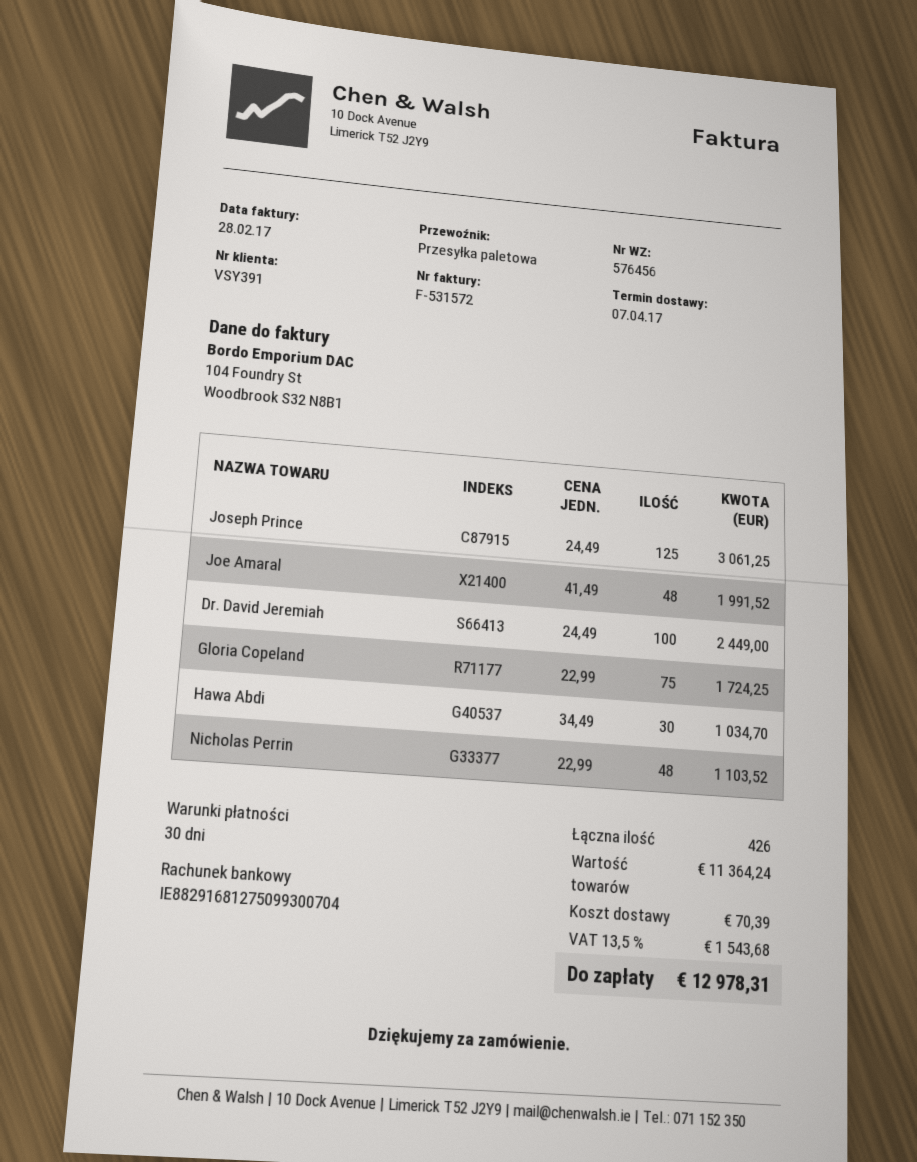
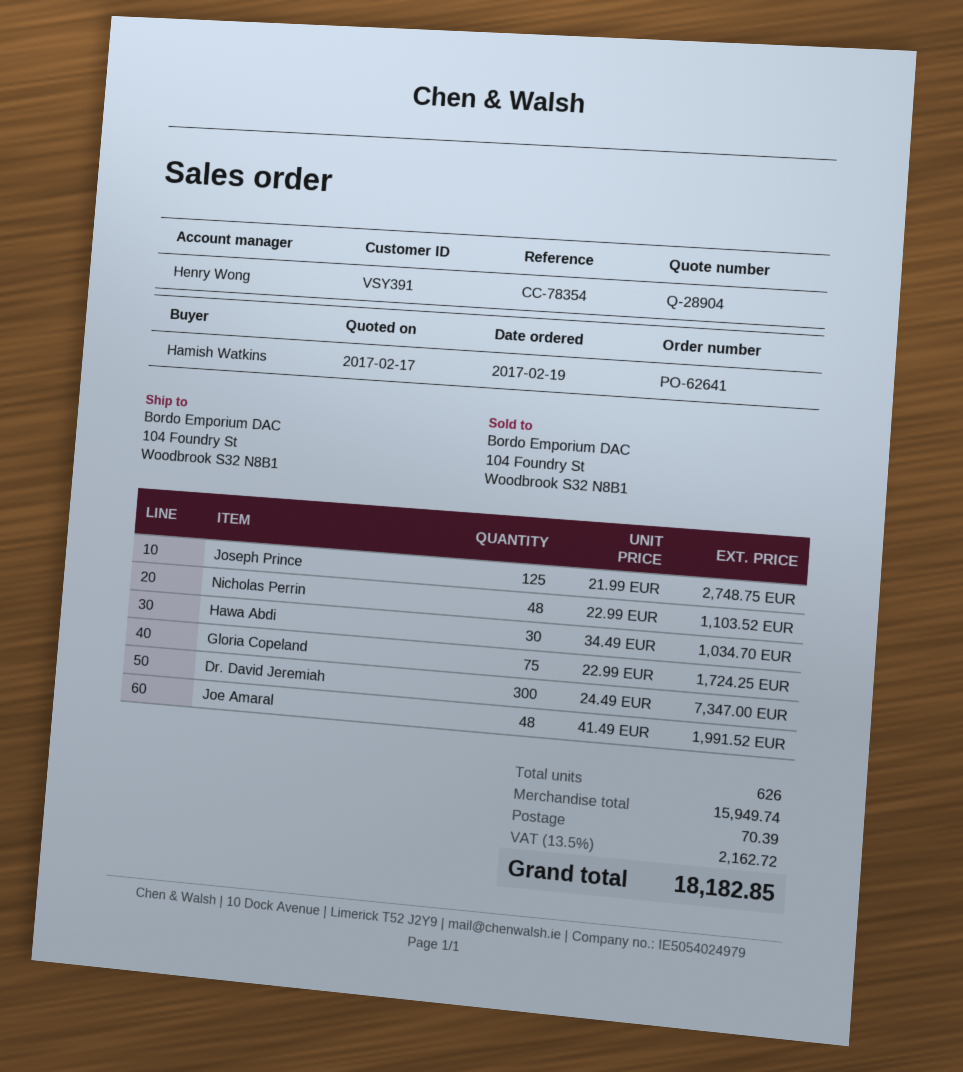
Joseph Prince: 125 x 24.49 = 3061.25 -> 125 x 21.99 = 2748.75
Dr. David Jeremiah: 100 x 24.49 = 2449.00 -> 300 x 24.49 = 7347.00
total quantity: 426 -> 626
subtotal: 11364.24 -> 15949.74
tax: 13.5% = 1543.68 -> 13.5% = 2162.72
total: 12978.31 -> 18182.85

